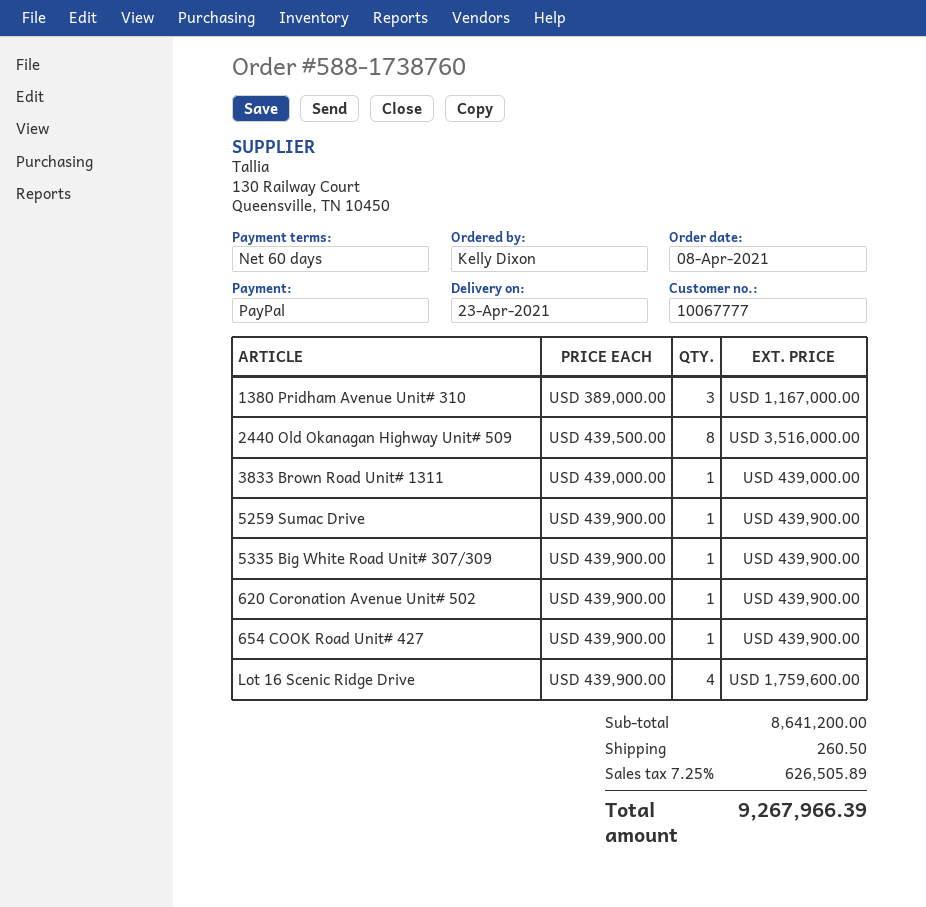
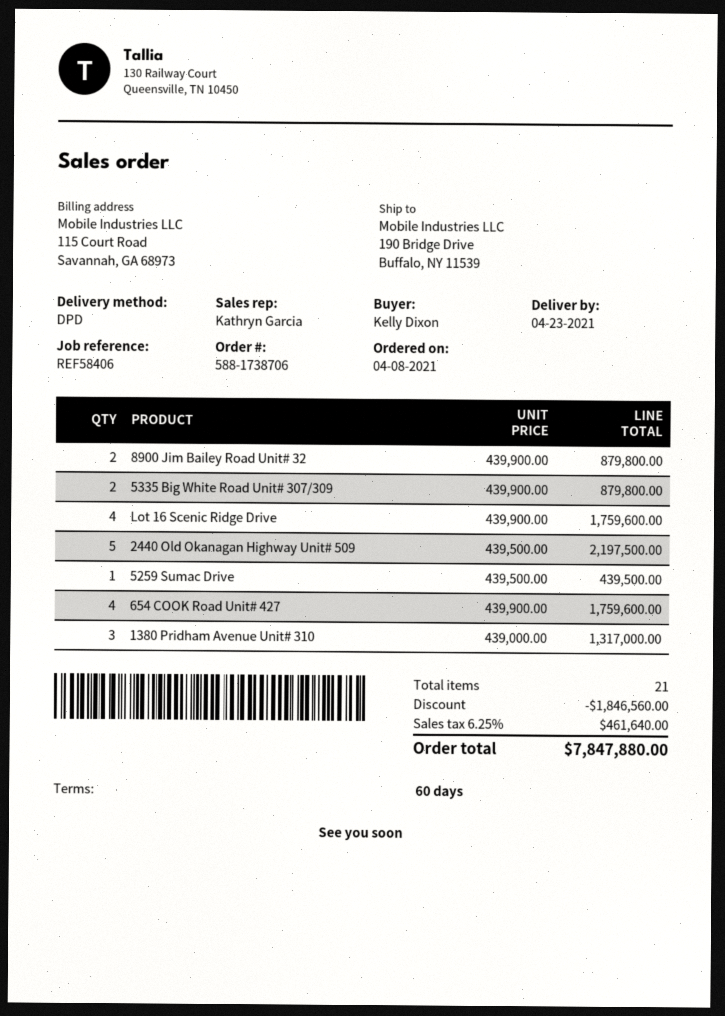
order number: 588-1738760 -> 588-1738706
1380 Pridham Avenue Unit# 310: 3 x 389000.00 = 1167000.00 -> 3 x 439000.00 = 1317000.00
2440 Old Okanagan Highway Unit# 509: 8 x 439500.00 = 3516000.00 -> 5 x 439500.00 = 2197500.00
3833 Brown Road Unit# 1311: 1 x 439000.00 = 439000.00 -> none
5259 Sumac Drive: 1 x 439900.00 = 439900.00 -> 1 x 439500.00 = 439500.00
5335 Big White Road Unit# 307/309: 1 x 439900.00 = 439900.00 -> 2 x 439900.00 = 879800.00
620 Coronation Avenue Unit# 502: 1 x 439900.00 = 439900.00 -> none
654 COOK Road Unit# 427: 1 x 439900.00 = 439900.00 -> 4 x 439900.00 = 1759600.00
8900 Jim Bailey Road Unit# 32: none -> 2 x 439900.00 = 879800.00
discount: none -> 1846560.00
shipping: 260.50 -> none
tax: 7.25% = 626505.89 -> 6.25% = 461640.00
total: 9267966.39 -> 7847880.00

